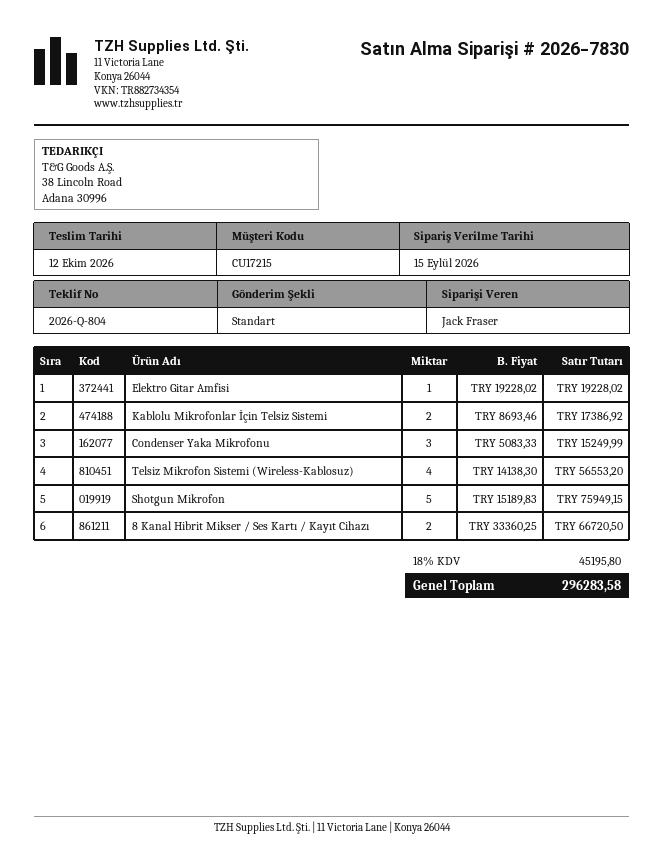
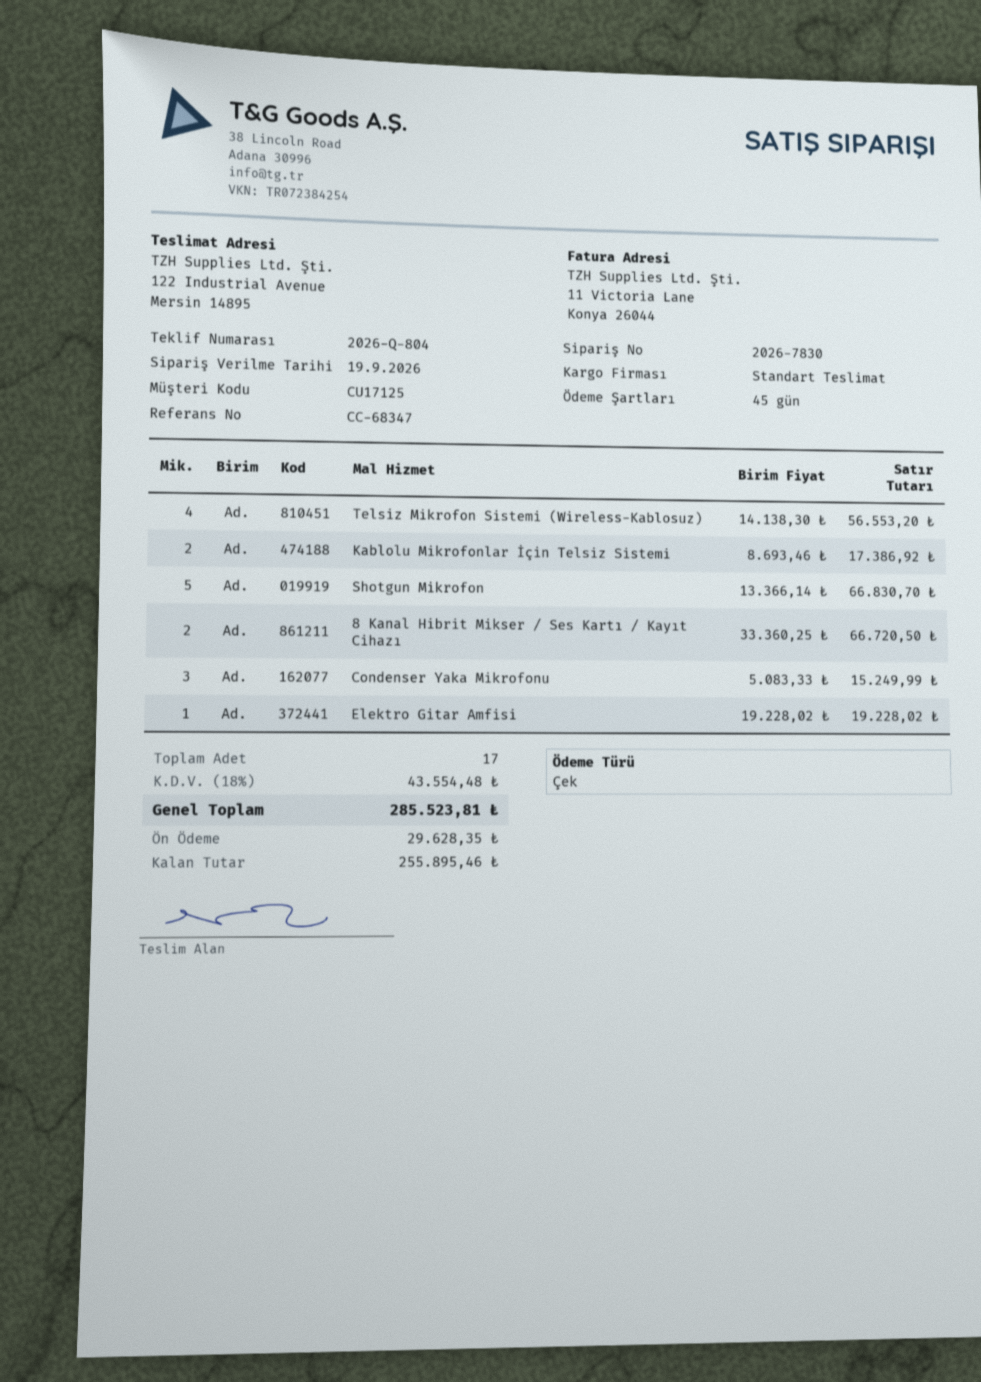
order date: 2026-09-15 -> 2026-09-19
customer number: CU17215 -> CU17125
Shotgun Mikrofon: 5 x 15189.83 = 75949.15 -> 5 x 13366.14 = 66830.70
tax: 18% = 45195.80 -> 18% = 43554.48
total: 296283.58 -> 285523.81

